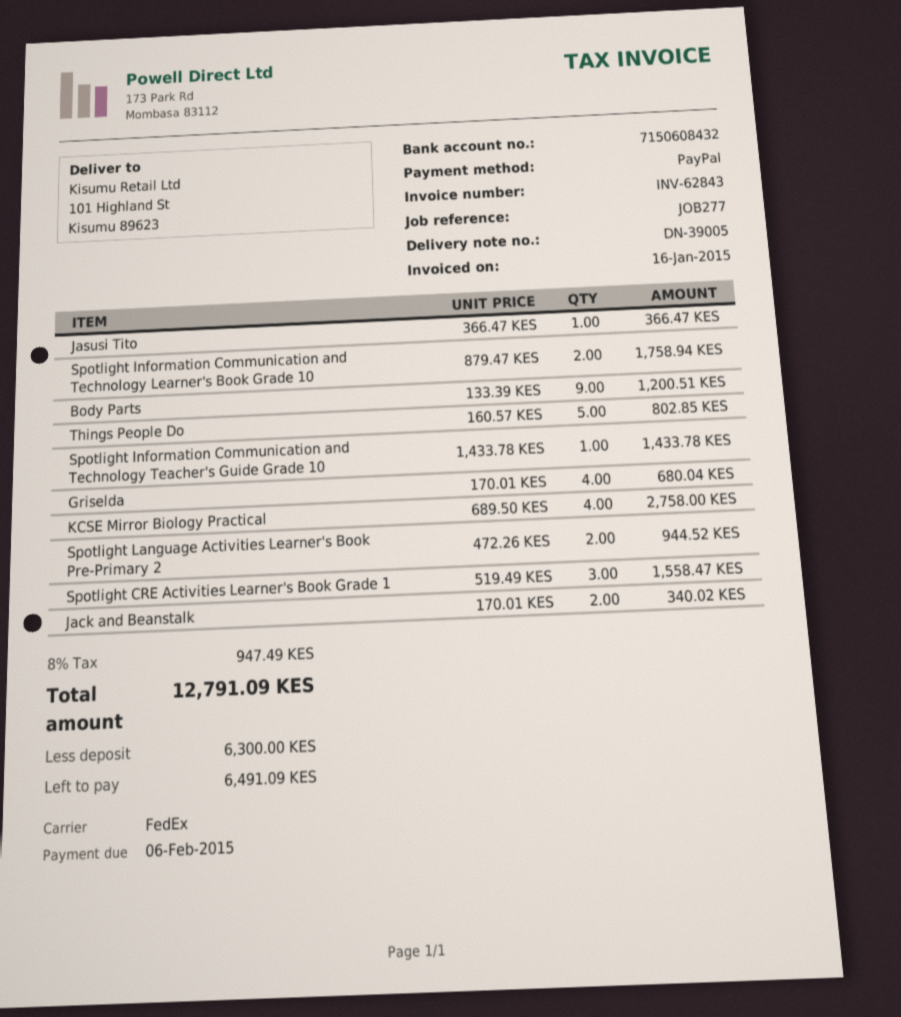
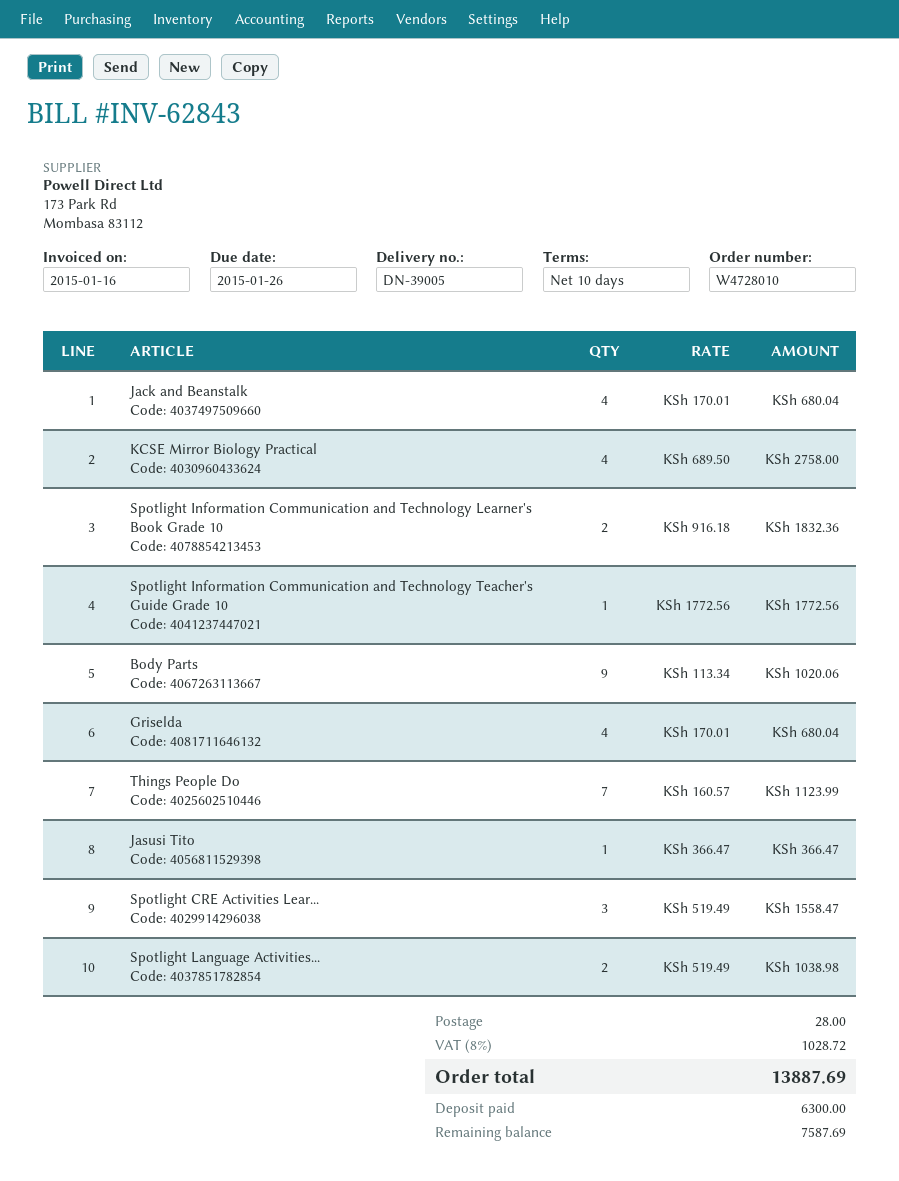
due date: 2015-02-06 -> 2015-01-26
Spotlight Information Communication and Technology Learner's Book Grade 10: 2 x 879.47 = 1758.94 -> 2 x 916.18 = 1832.36
Body Parts: 9 x 133.39 = 1200.51 -> 9 x 113.34 = 1020.06
Things People Do: 5 x 160.57 = 802.85 -> 7 x 160.57 = 1123.99
Spotlight Information Communication and Technology Teacher's Guide Grade 10: 1 x 1433.78 = 1433.78 -> 1 x 1772.56 = 1772.56
Spotlight Language Activities Learner's Book Pre-Primary 2: 2 x 472.26 = 944.52 -> 2 x 519.49 = 1038.98
Jack and Beanstalk: 2 x 170.01 = 340.02 -> 4 x 170.01 = 680.04
shipping: none -> 28.00
tax: 8% = 947.49 -> 8% = 1028.72
total: 12791.09 -> 13887.69
balance: 6491.09 -> 7587.69

